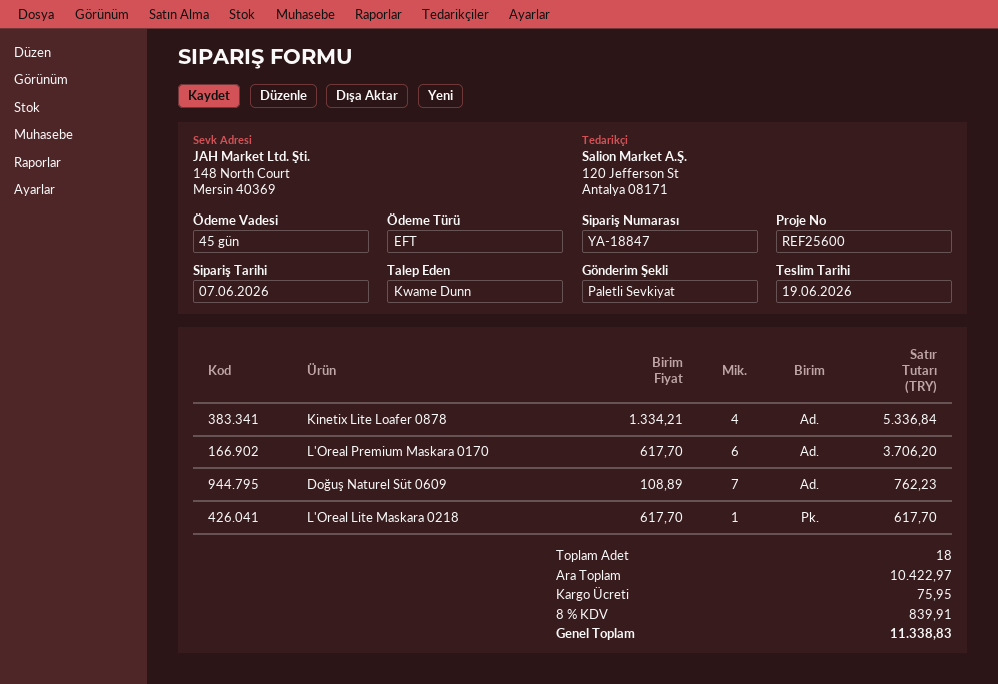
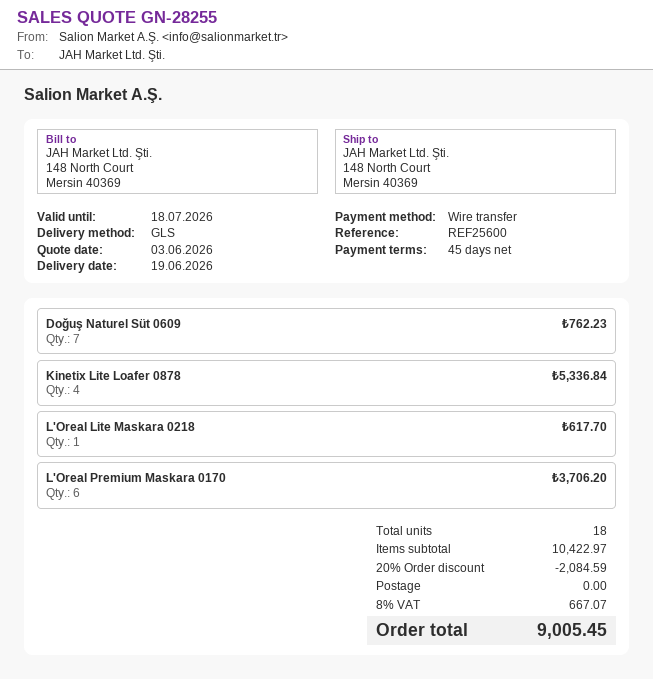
shipping method: pallet freight -> GLS
discount: none -> 20% = 2084.59
shipping: 75.95 -> 0.00
tax: 8% = 839.91 -> 8% = 667.07
total: 11338.83 -> 9005.45

